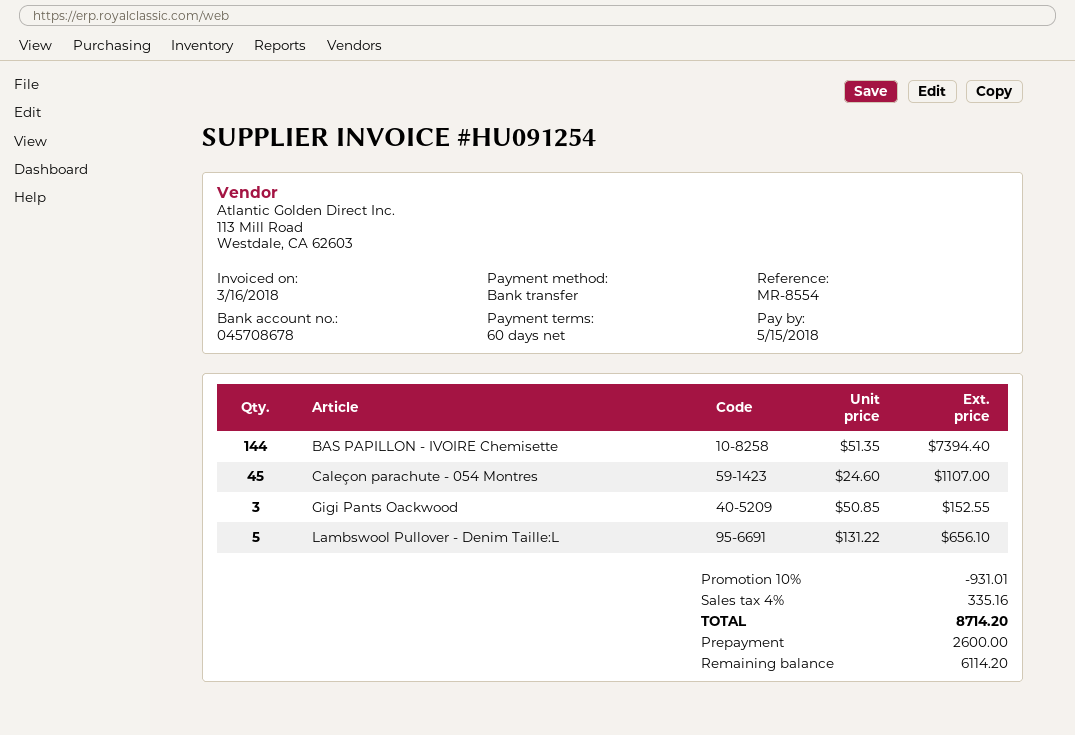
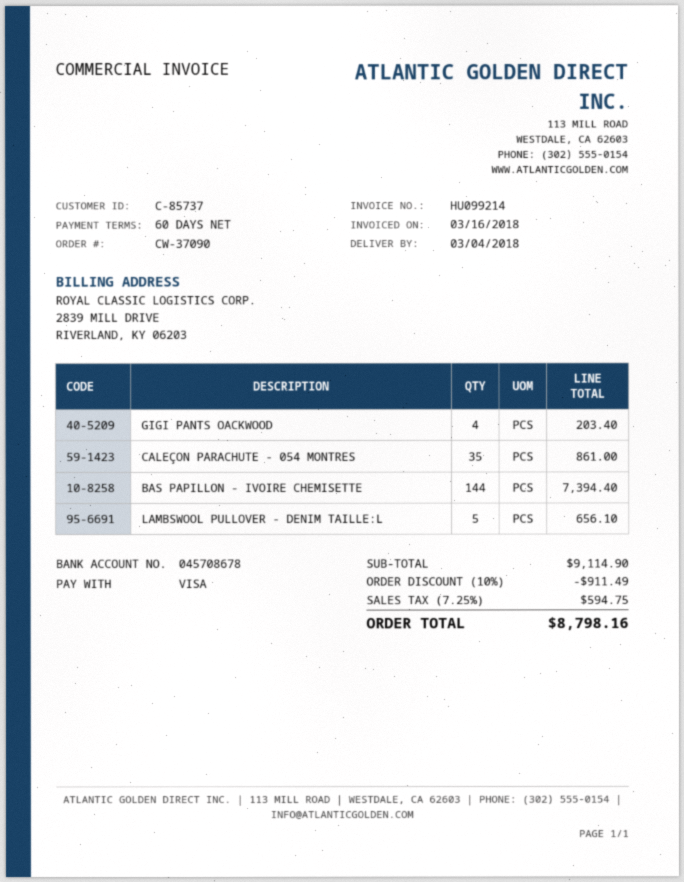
invoice number: HU091254 -> HU099214
payment method: bank transfer -> Visa
Caleçon parachute - 054 Montres: 45 for 1107.00 -> 35 for 861.00
Gigi Pants Oackwood: 3 for 152.55 -> 4 for 203.40
discount: 10% = 931.01 -> 10% = 911.49
tax: 4% = 335.16 -> 7.25% = 594.75
total: 8714.20 -> 8798.16

